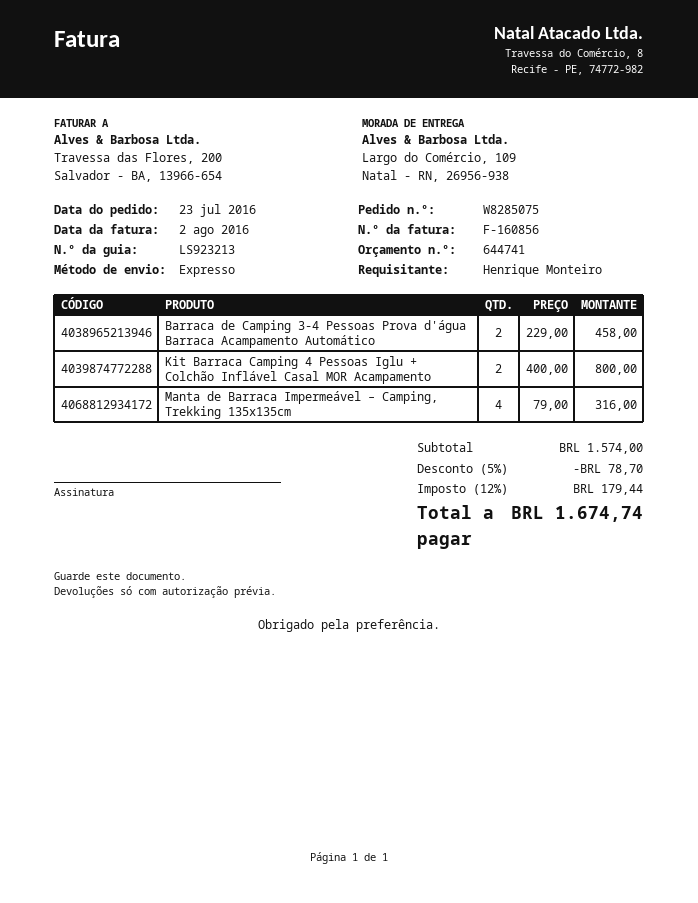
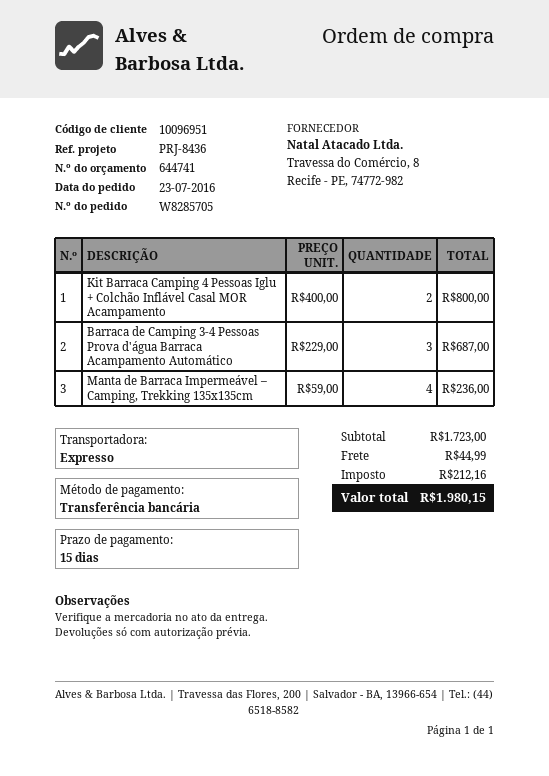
order number: W8285075 -> W8285705
Barraca de Camping 3-4 Pessoas Prova d'água Barraca Acampamento Automático: 2 x 229.00 = 458.00 -> 3 x 229.00 = 687.00
Manta de Barraca Impermeável – Camping, Trekking 135x135cm: 4 x 79.00 = 316.00 -> 4 x 59.00 = 236.00
subtotal: 1574.00 -> 1723.00
discount: 5% = 78.70 -> none
shipping: none -> 44.99
tax: 179.44 -> 212.16
total: 1674.74 -> 1980.15

